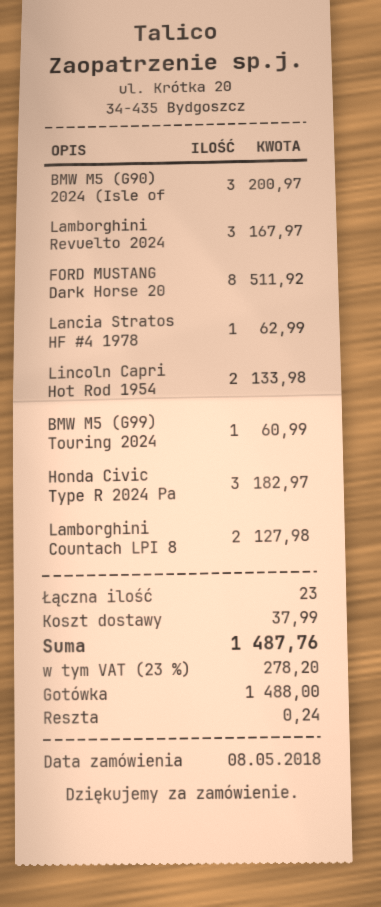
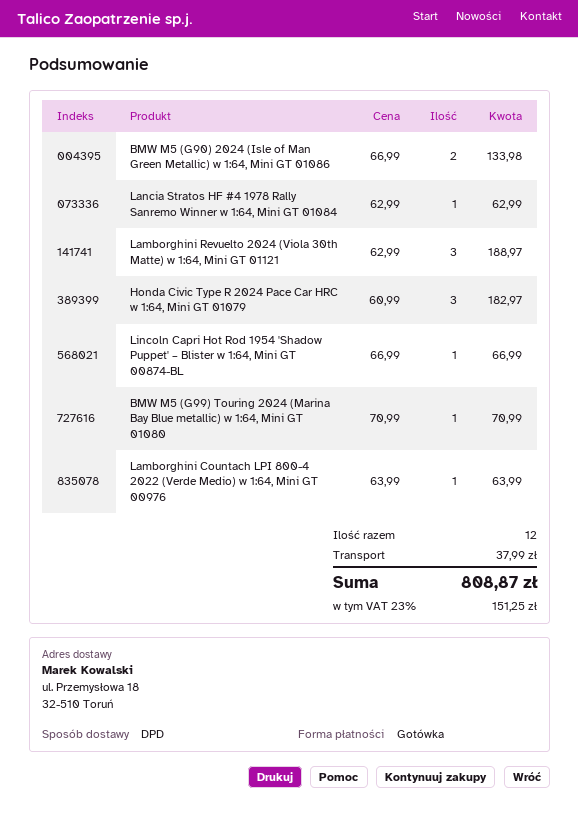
BMW M5 (G90) 2024 (Isle of: 3 for 200.97 -> 2 for 133.98
Lamborghini Revuelto 2024: 3 for 167.97 -> 3 for 188.97
FORD MUSTANG Dark Horse 20: 8 for 511.92 -> none
Lincoln Capri Hot Rod 1954: 2 for 133.98 -> 1 for 66.99
BMW M5 (G99) Touring 2024: 1 for 60.99 -> 1 for 70.99
Lamborghini Countach LPI 8: 2 for 127.98 -> 1 for 63.99
total quantity: 23 -> 12
tax: 23% = 278.20 -> 23% = 151.25
total: 1487.76 -> 808.87

